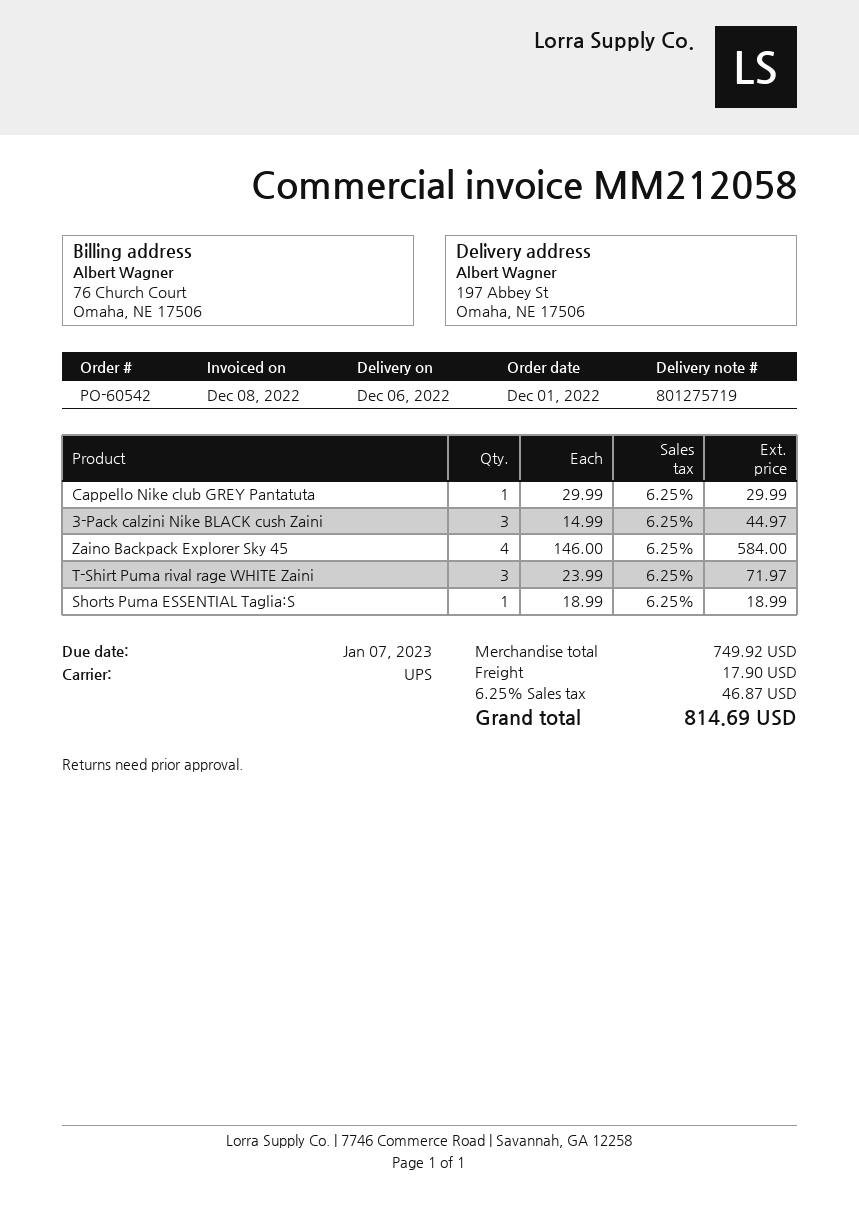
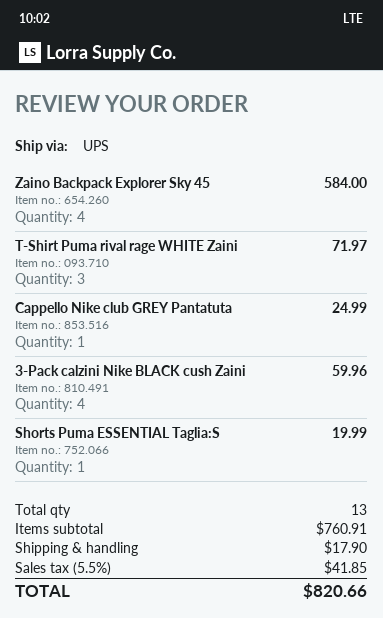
Cappello Nike club GREY Pantatuta: 1 for 29.99 -> 1 for 24.99
3-Pack calzini Nike BLACK cush Zaini: 3 for 44.97 -> 4 for 59.96
Shorts Puma ESSENTIAL Taglia:S: 1 for 18.99 -> 1 for 19.99
subtotal: 749.92 -> 760.91
tax: 6.25% = 46.87 -> 5.5% = 41.85
total: 814.69 -> 820.66

